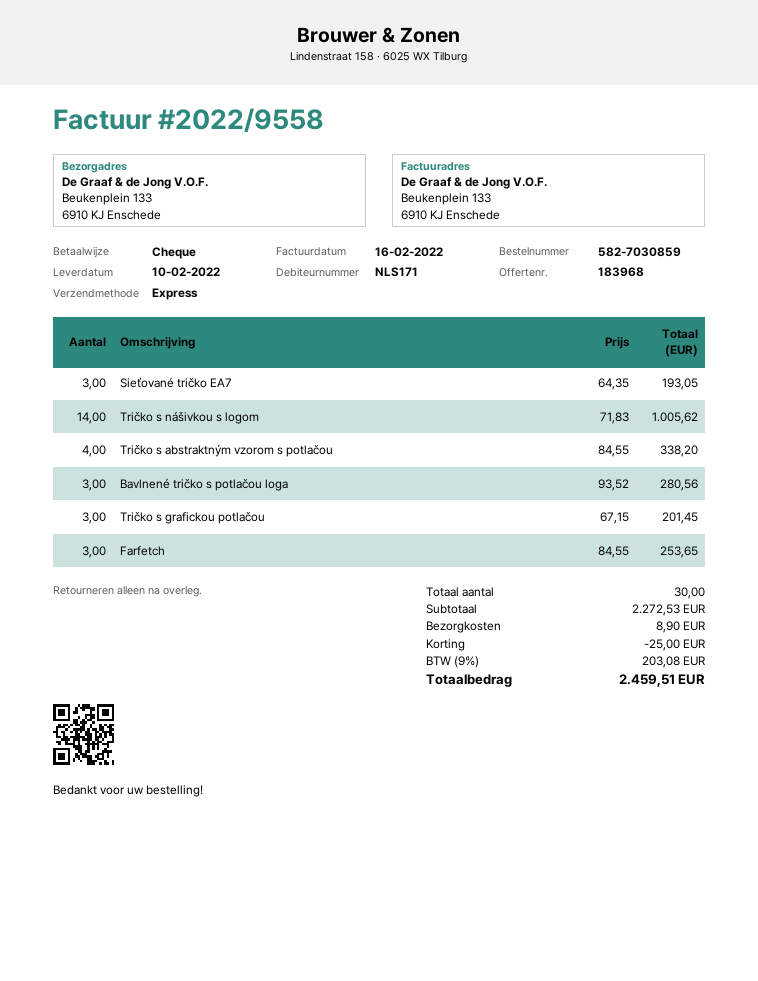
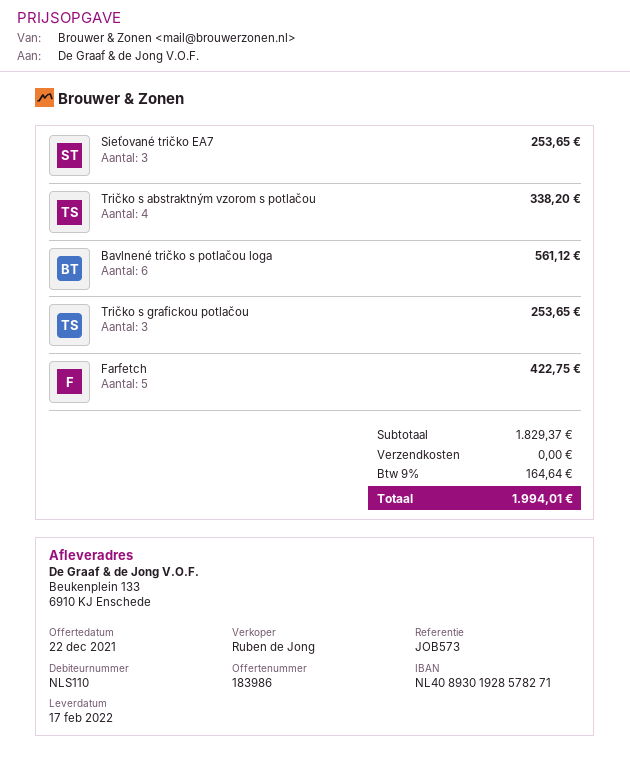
quote number: 183968 -> 183986
delivery date: 2022-02-10 -> 2022-02-17
customer number: NLS171 -> NLS110
Sieťované tričko EA7: 3 for 193.05 -> 3 for 253.65
Tričko s nášivkou s logom: 14 for 1005.62 -> none
Bavlnené tričko s potlačou loga: 3 for 280.56 -> 6 for 561.12
Tričko s grafickou potlačou: 3 for 201.45 -> 3 for 253.65
Farfetch: 3 for 253.65 -> 5 for 422.75
subtotal: 2272.53 -> 1829.37
discount: 25.00 -> none
shipping: 8.90 -> 0.00
tax: 9% = 203.08 -> 9% = 164.64
total: 2459.51 -> 1994.01

